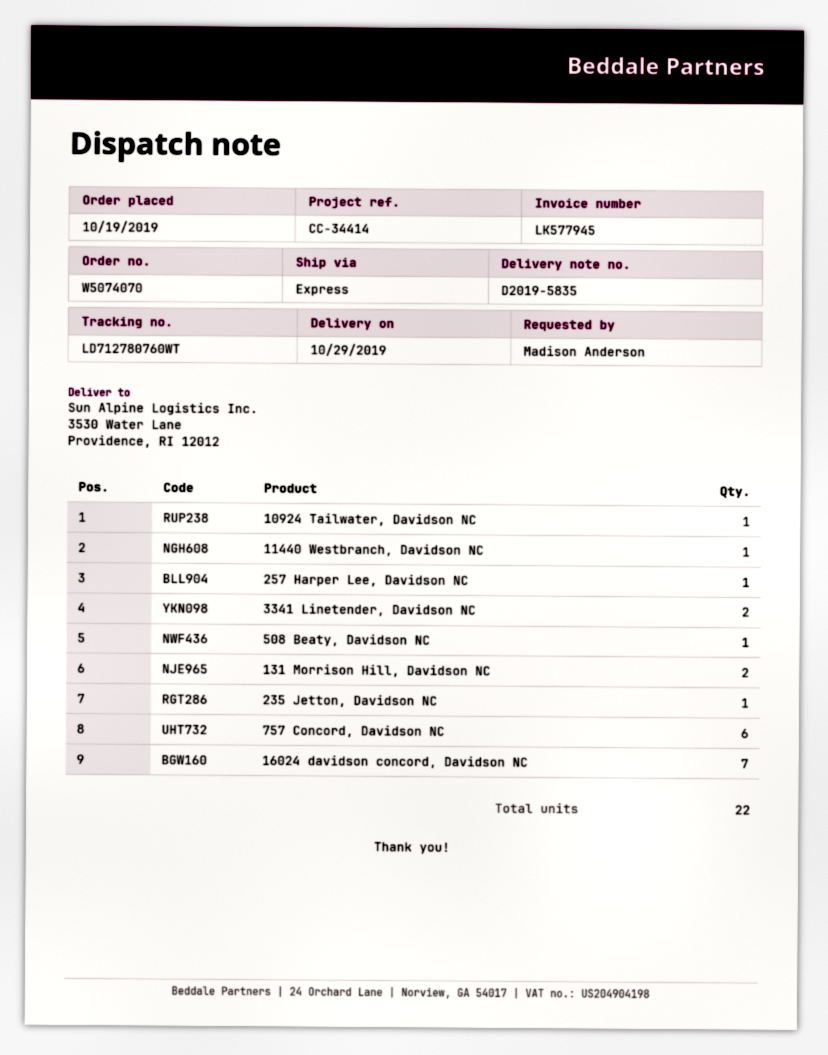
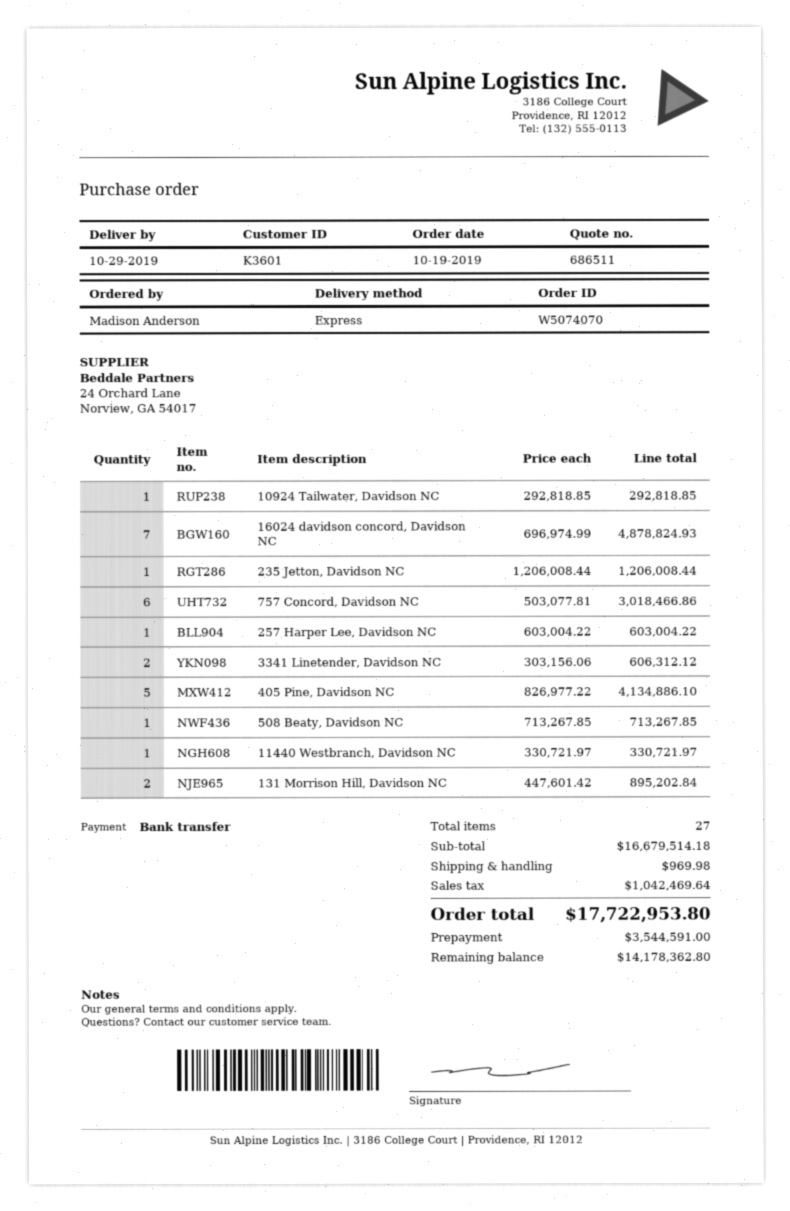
405 Pine, Davidson NC: none -> 5
total quantity: 22 -> 27

